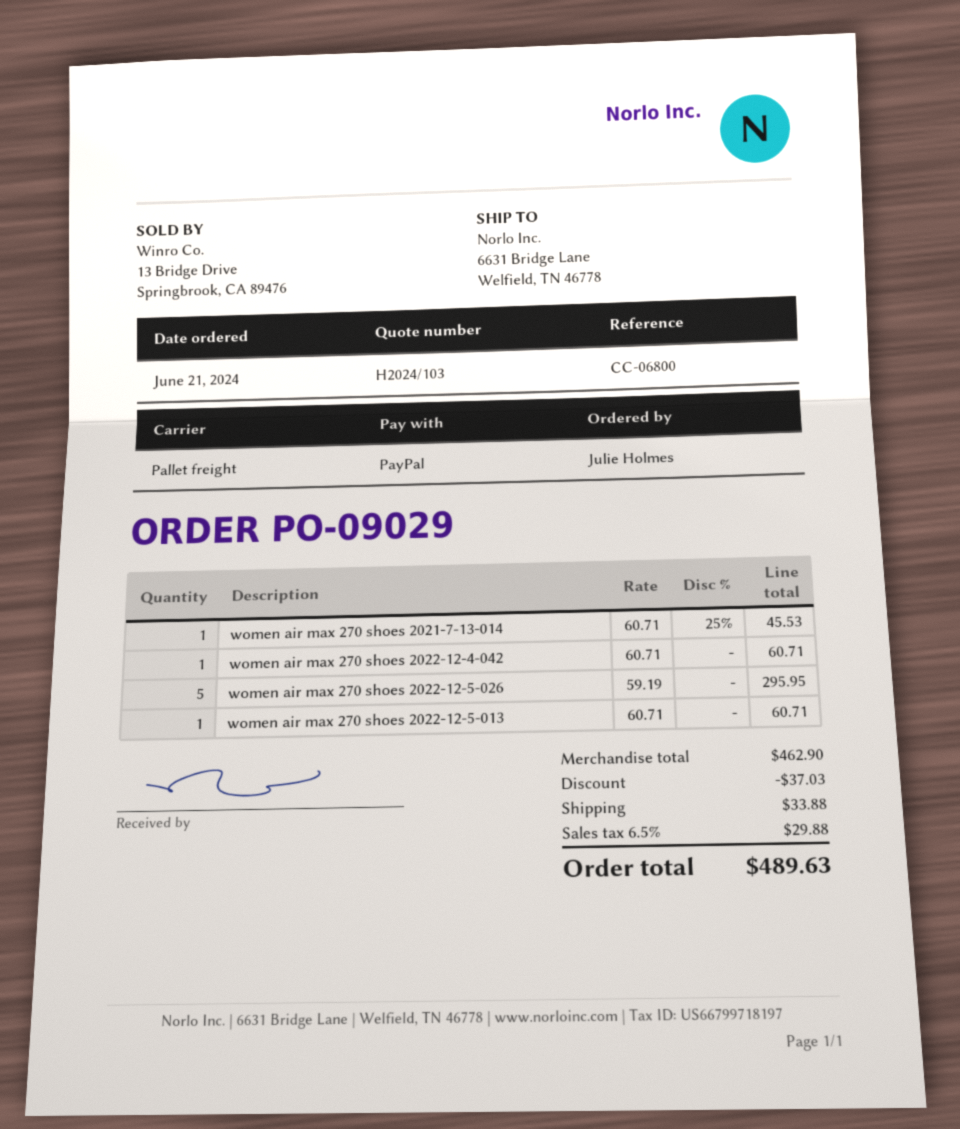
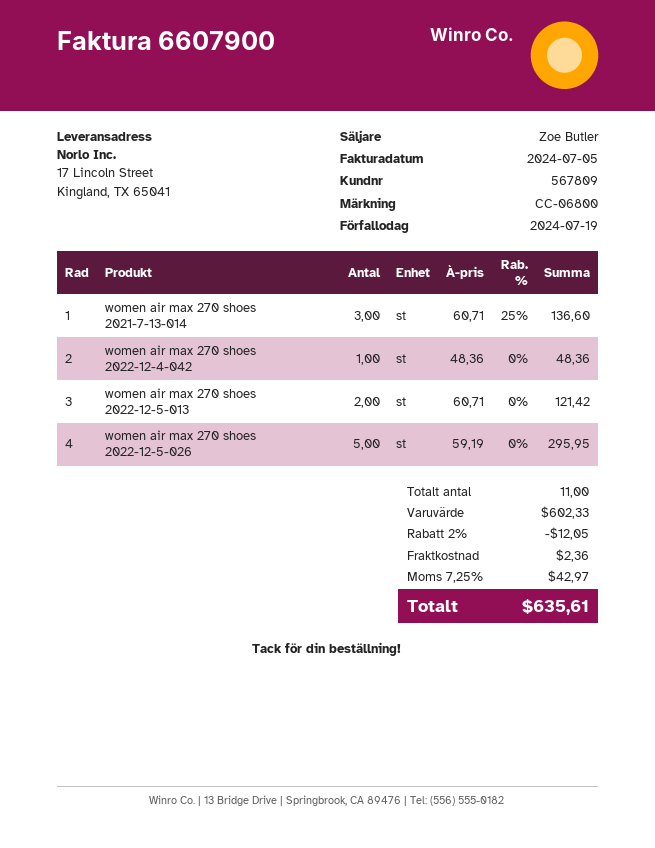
ship to: 6631 Bridge Lane, Welfield, TN 46778 -> 17 Lincoln Street, Kingland, TX 65041
women air max 270 shoes 2021-7-13-014: 1 x 60.71 - 25% = 45.53 -> 3 x 60.71 - 25% = 136.60
women air max 270 shoes 2022-12-4-042: 1 x 60.71 = 60.71 -> 1 x 48.36 = 48.36
women air max 270 shoes 2022-12-5-013: 1 x 60.71 = 60.71 -> 2 x 60.71 = 121.42
subtotal: 462.90 -> 602.33
discount: 37.03 -> 12.05
shipping: 33.88 -> 2.36
tax: 6.5% = 29.88 -> 7.25% = 42.97
total: 489.63 -> 635.61

